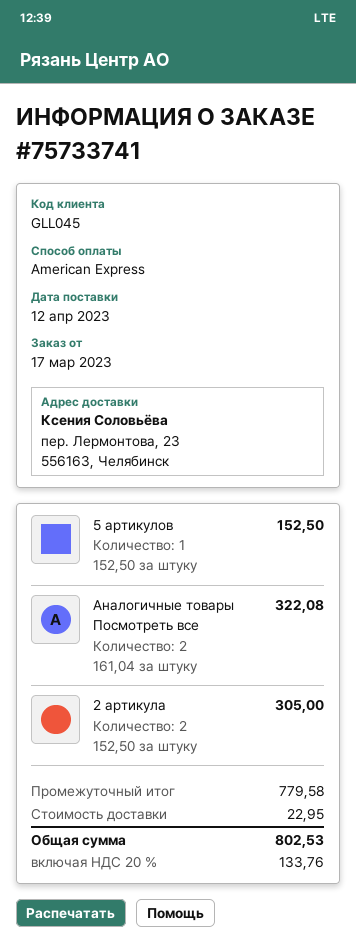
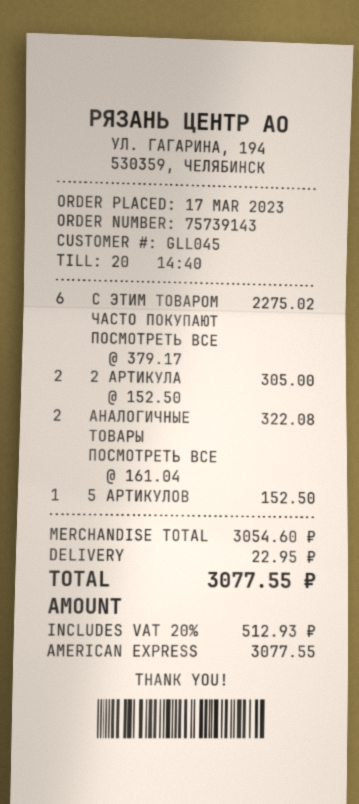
order number: 75733741 -> 75739143
С ЭТИМ ТОВАРОМ ЧАСТО ПОКУПАЮТ ПОСМОТРЕТЬ ВСЕ: none -> 6 x 379.17 = 2275.02
subtotal: 779.58 -> 3054.60
tax: 20% = 133.76 -> 20% = 512.93
total: 802.53 -> 3077.55

